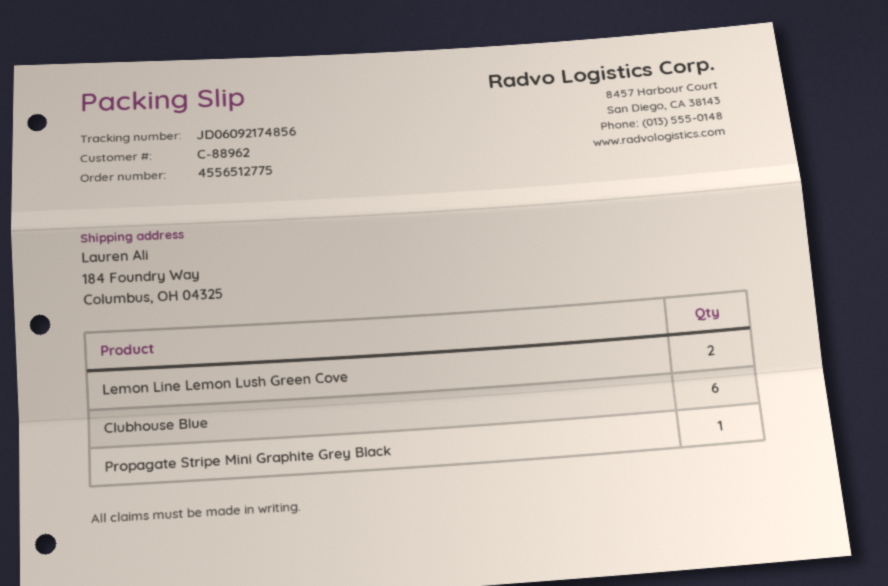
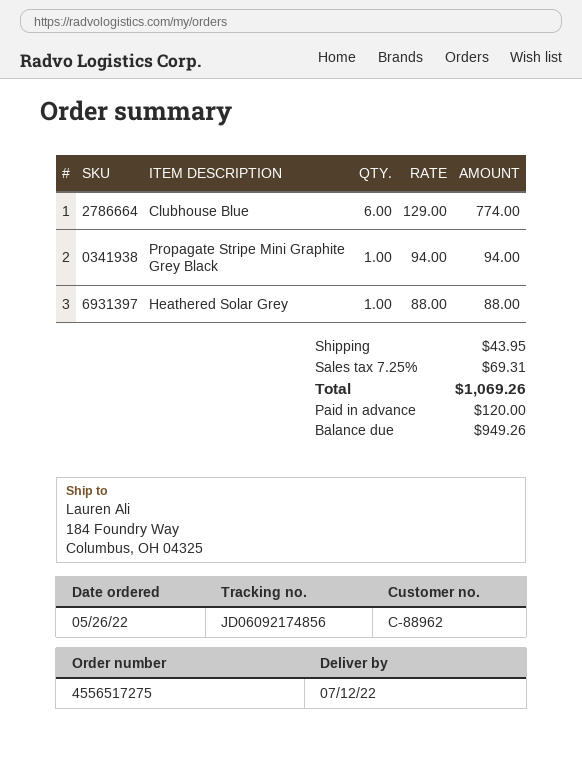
order number: 4556512775 -> 4556517275
Lemon Line Lemon Lush Green Cove: 2 -> none
Heathered Solar Grey: none -> 1

